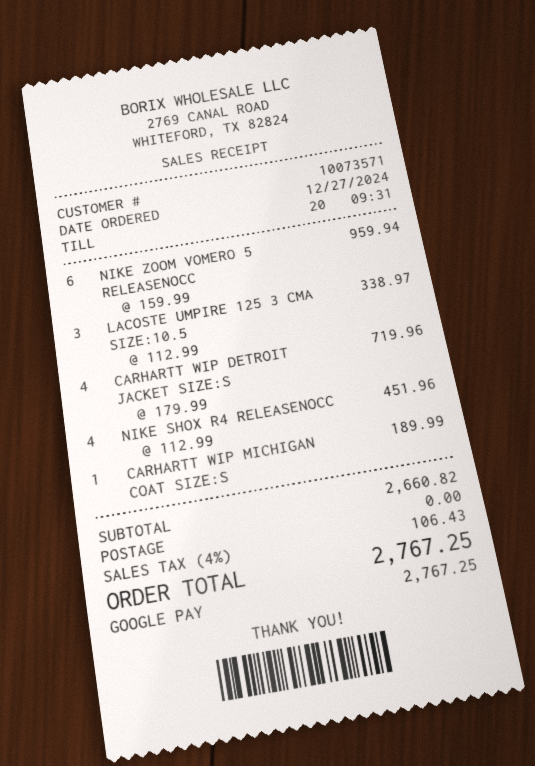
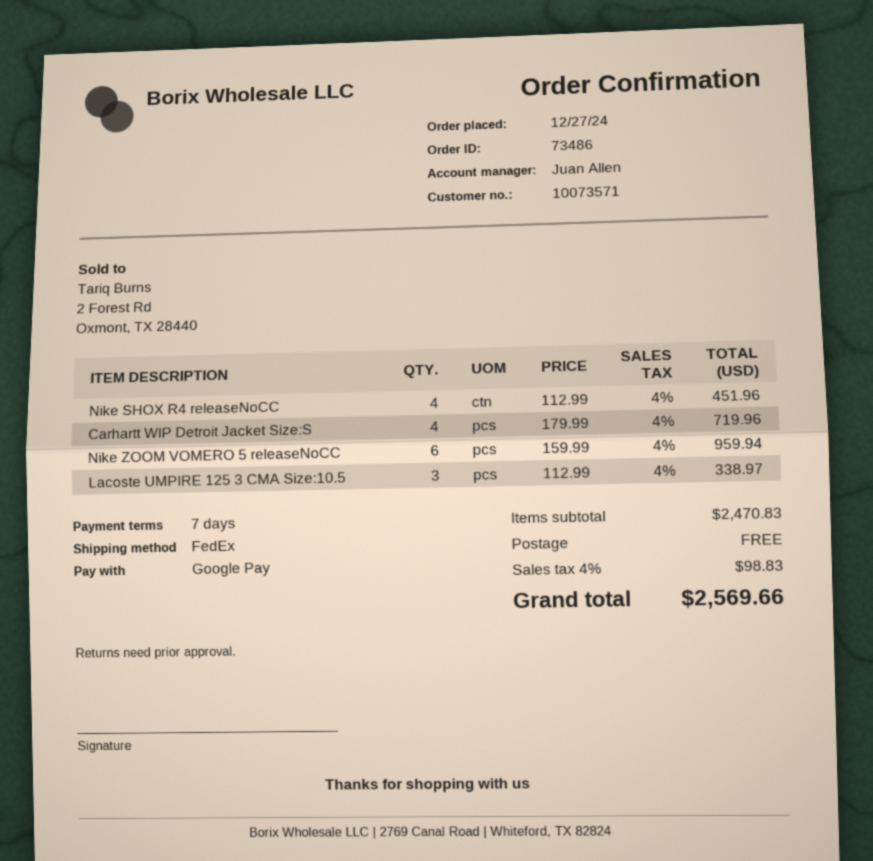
CARHARTT WIP MICHIGAN COAT SIZE:S: 1 x 189.99 = 189.99 -> none
subtotal: 2660.82 -> 2470.83
tax: 4% = 106.43 -> 4% = 98.83
total: 2767.25 -> 2569.66

